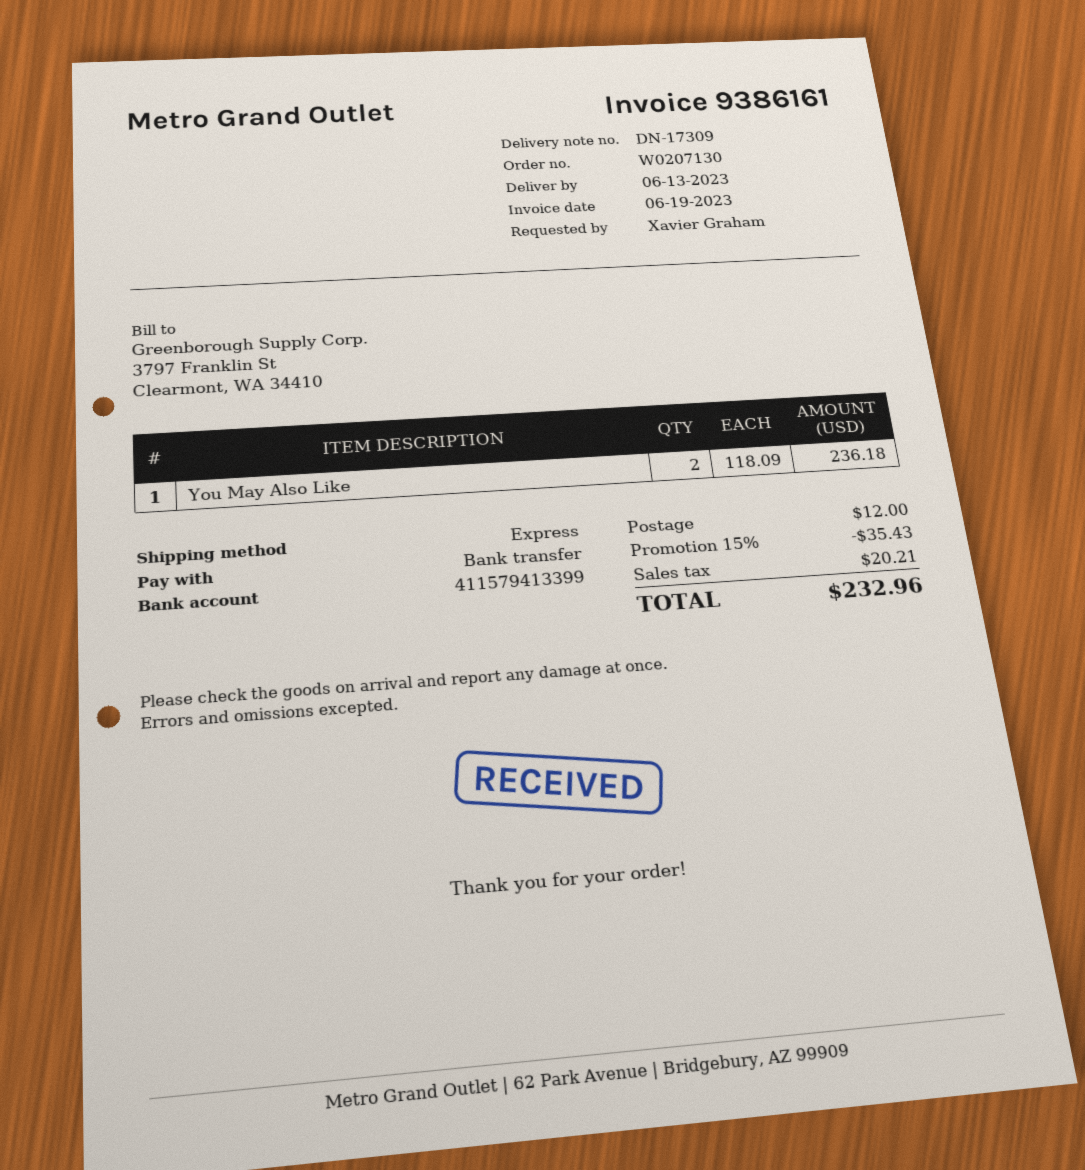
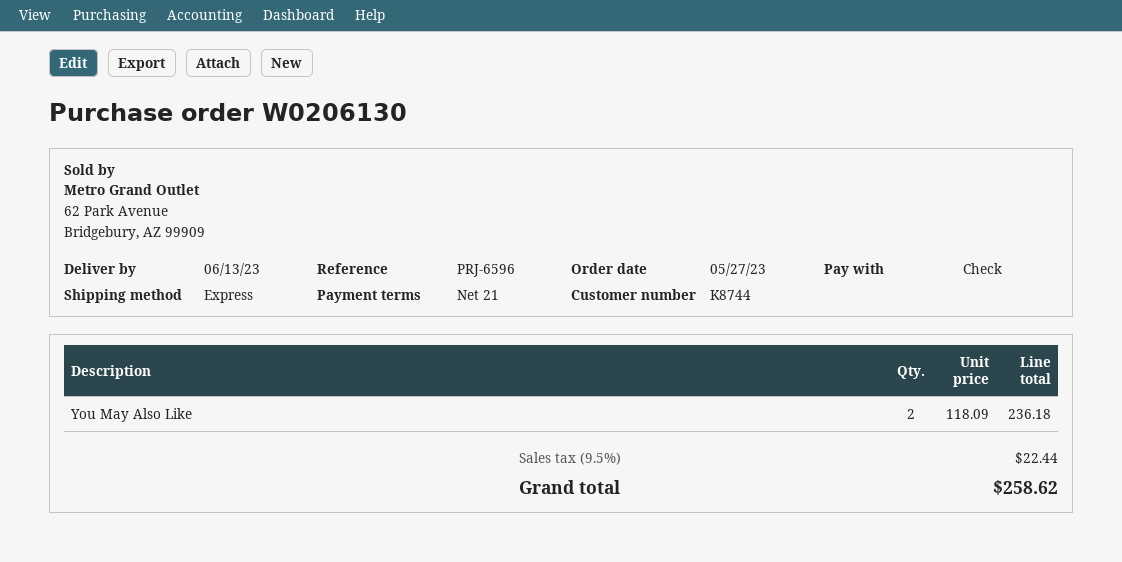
order number: W0207130 -> W0206130
payment method: bank transfer -> cheque
discount: 15% = 35.43 -> none
shipping: 12.00 -> none
tax: 20.21 -> 22.44
total: 232.96 -> 258.62

